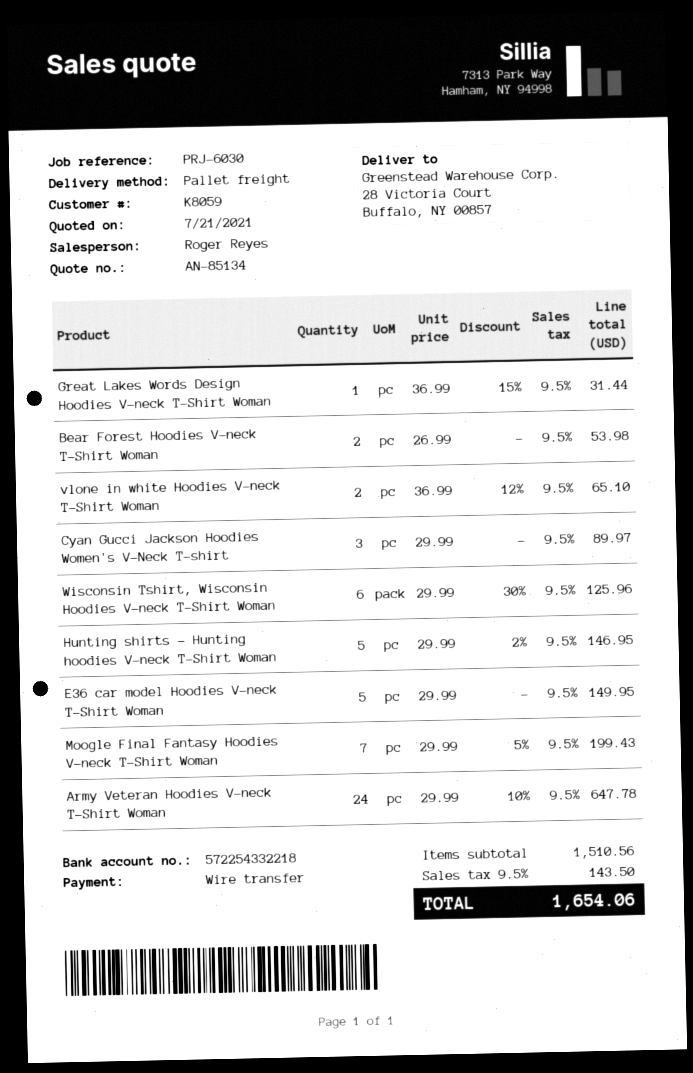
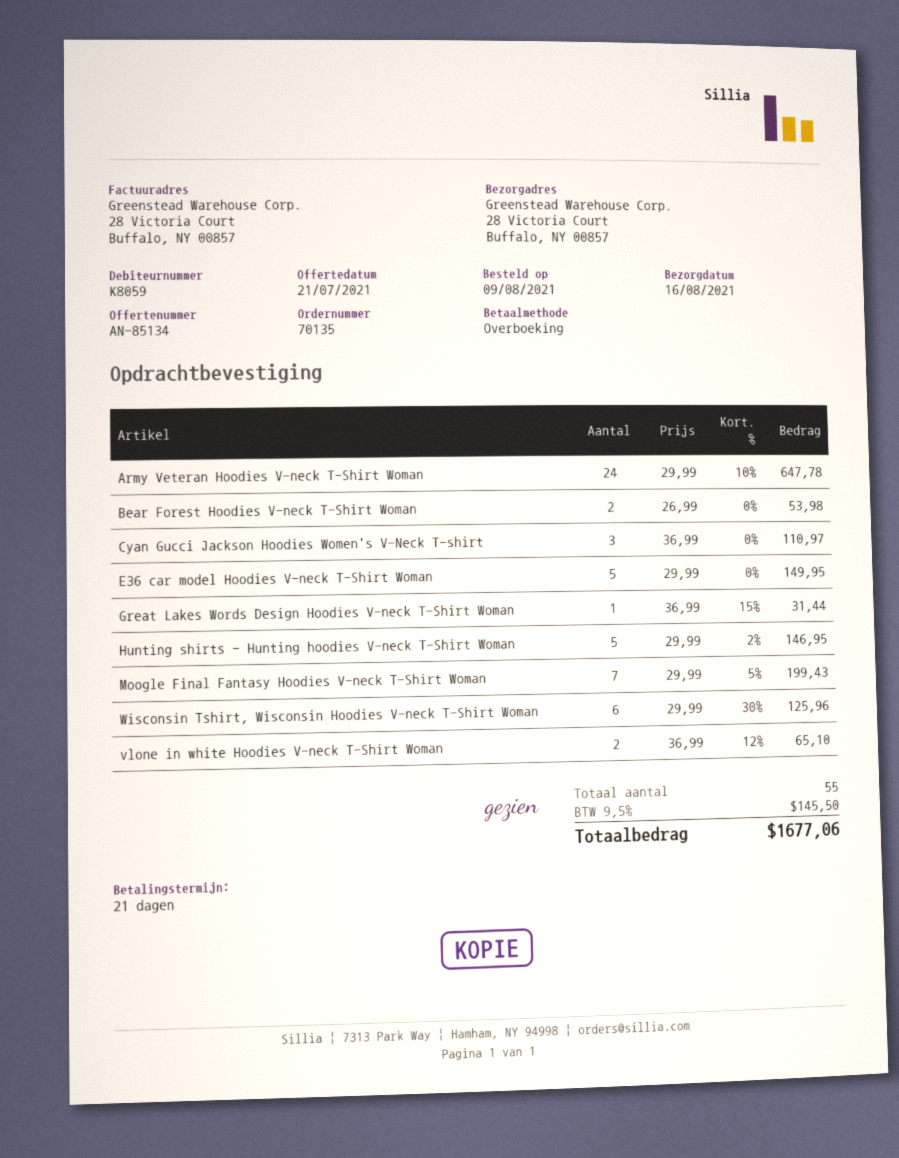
Cyan Gucci Jackson Hoodies Women's V-Neck T-shirt: 3 x 29.99 = 89.97 -> 3 x 36.99 = 110.97
tax: 9.5% = 143.50 -> 9.5% = 145.50
total: 1654.06 -> 1677.06

